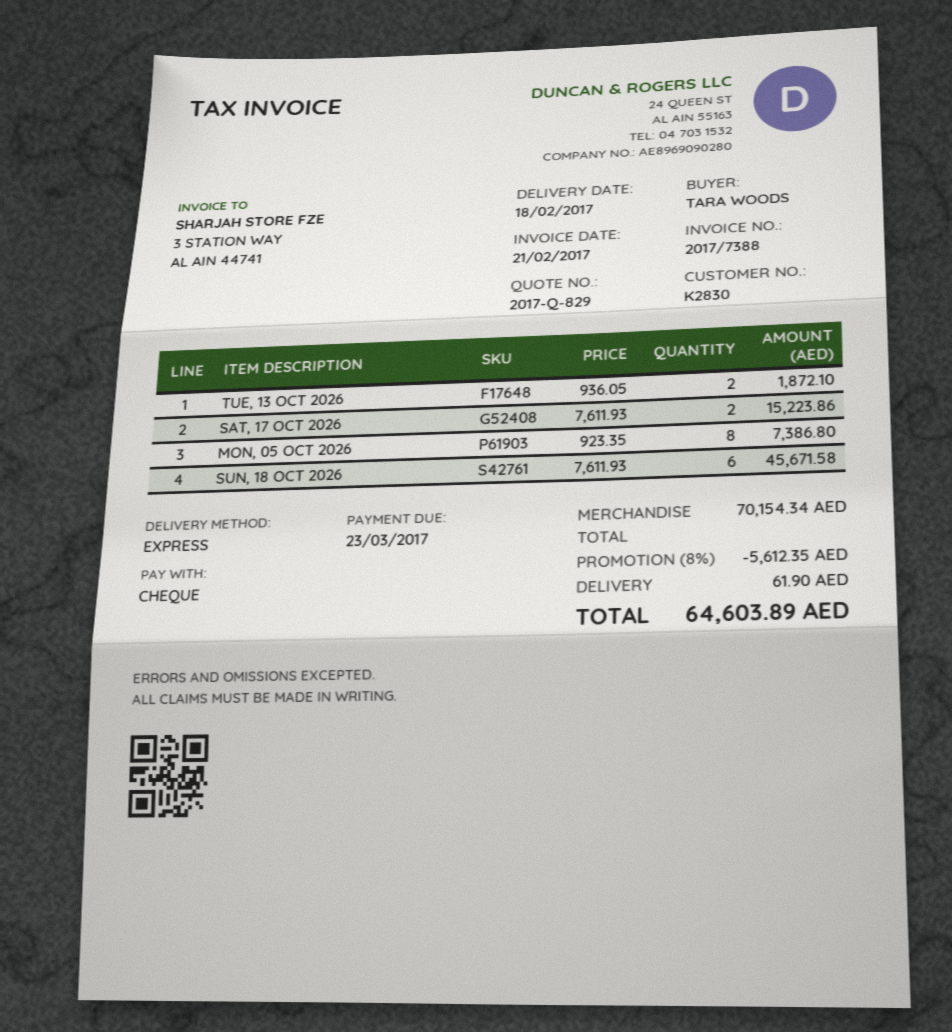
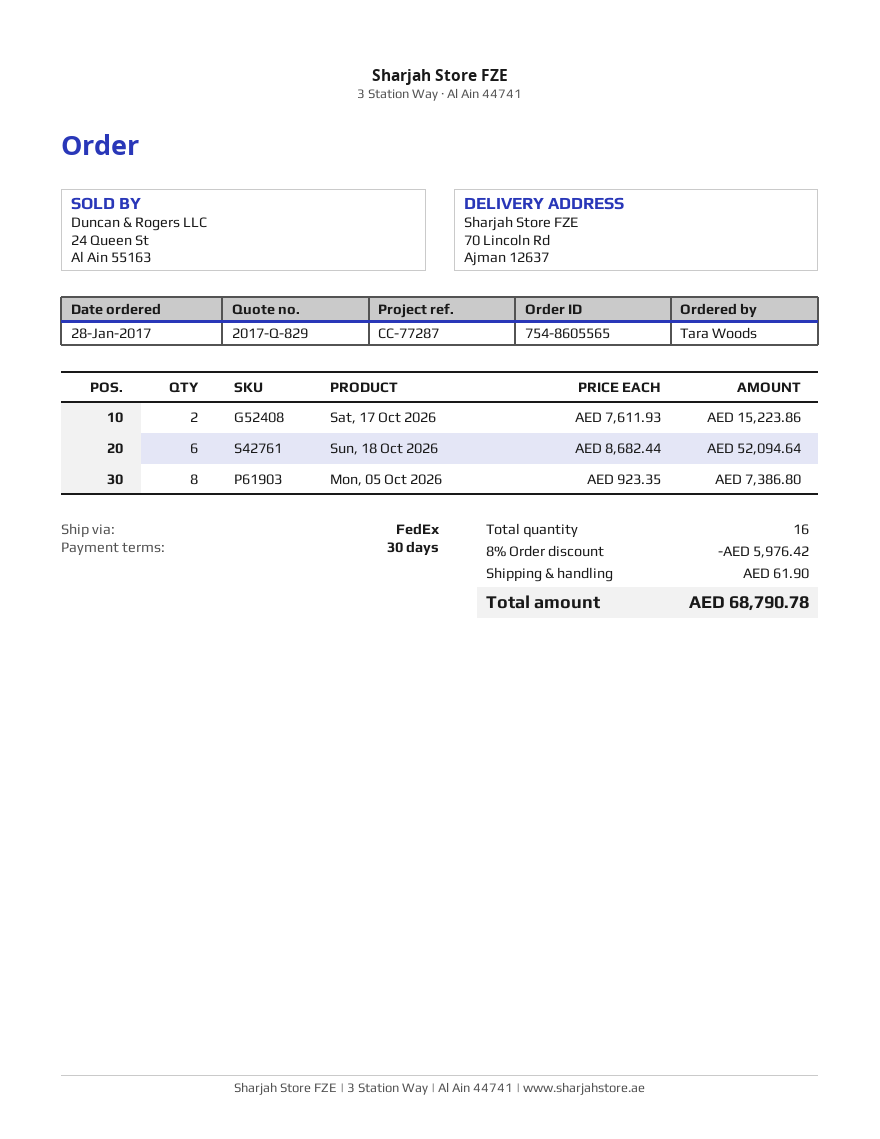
shipping method: express -> FedEx
TUE, 13 OCT 2026: 2 x 936.05 = 1872.10 -> none
SUN, 18 OCT 2026: 6 x 7611.93 = 45671.58 -> 6 x 8682.44 = 52094.64
discount: 8% = 5612.35 -> 8% = 5976.42
total: 64603.89 -> 68790.78

